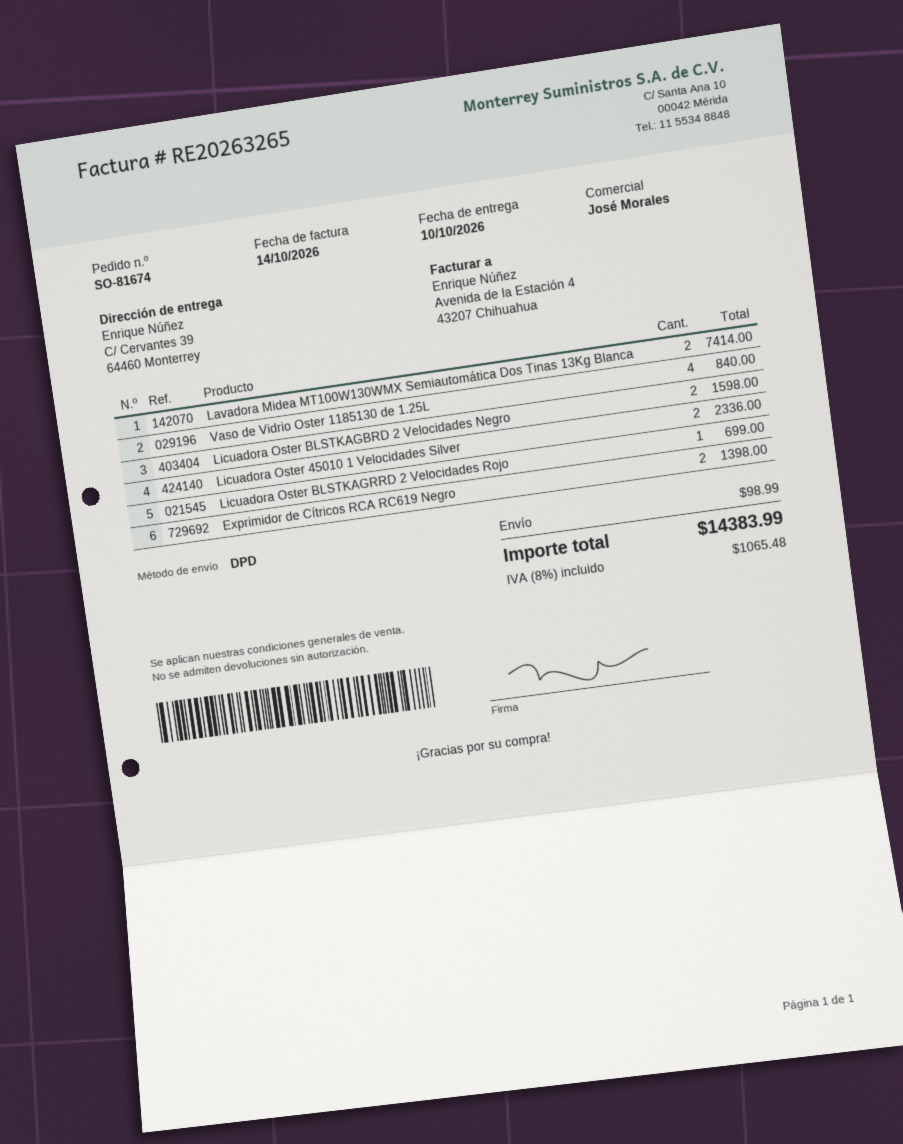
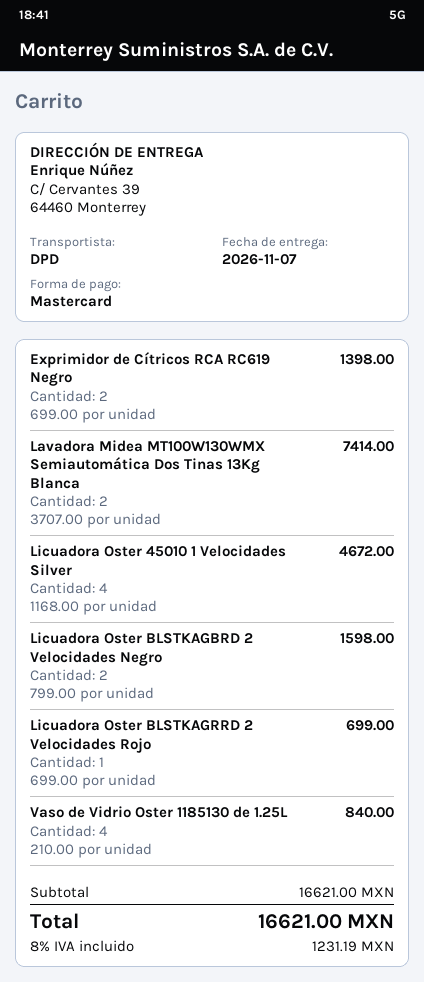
delivery date: 2026-10-10 -> 2026-11-07
Licuadora Oster 45010 1 Velocidades Silver: 2 for 2336.00 -> 4 for 4672.00
shipping: 98.99 -> none
tax: 8% = 1065.48 -> 8% = 1231.19
total: 14383.99 -> 16621.00

